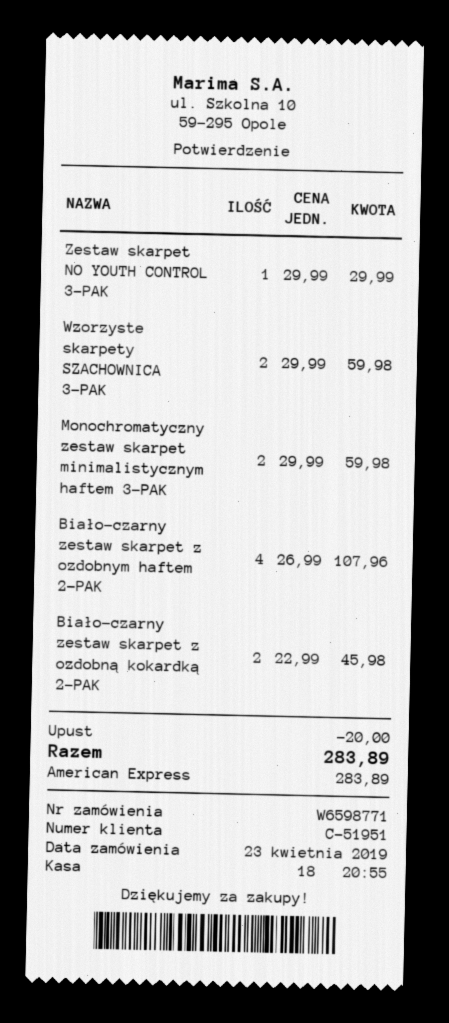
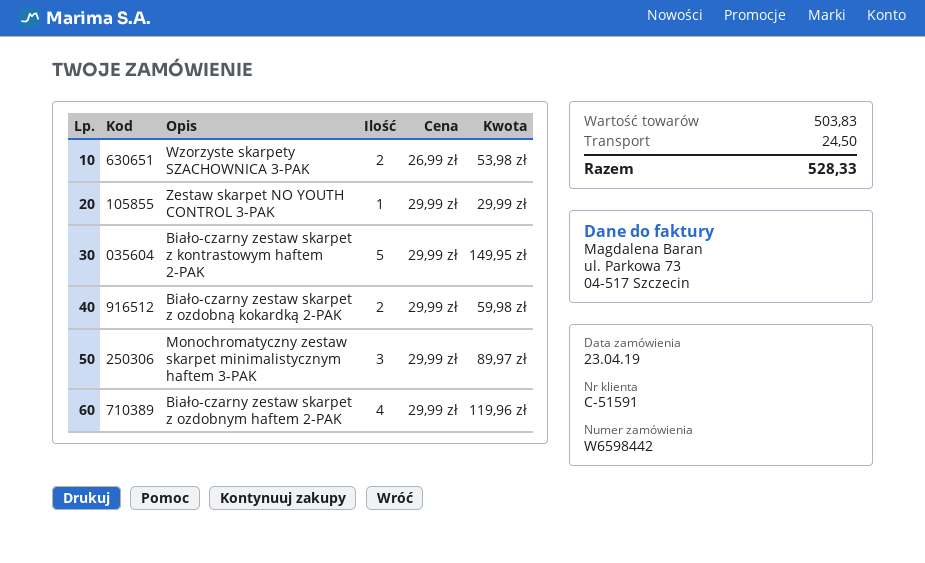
order number: W6598771 -> W6598442
customer number: C-51951 -> C-51591
Wzorzyste skarpety SZACHOWNICA 3-PAK: 2 x 29.99 = 59.98 -> 2 x 26.99 = 53.98
Monochromatyczny zestaw skarpet minimalistycznym haftem 3-PAK: 2 x 29.99 = 59.98 -> 3 x 29.99 = 89.97
Biało-czarny zestaw skarpet z ozdobnym haftem 2-PAK: 4 x 26.99 = 107.96 -> 4 x 29.99 = 119.96
Biało-czarny zestaw skarpet z ozdobną kokardką 2-PAK: 2 x 22.99 = 45.98 -> 2 x 29.99 = 59.98
Biało-czarny zestaw skarpet z kontrastowym haftem 2-PAK: none -> 5 x 29.99 = 149.95
discount: 20.00 -> none
shipping: none -> 24.50
total: 283.89 -> 528.33

